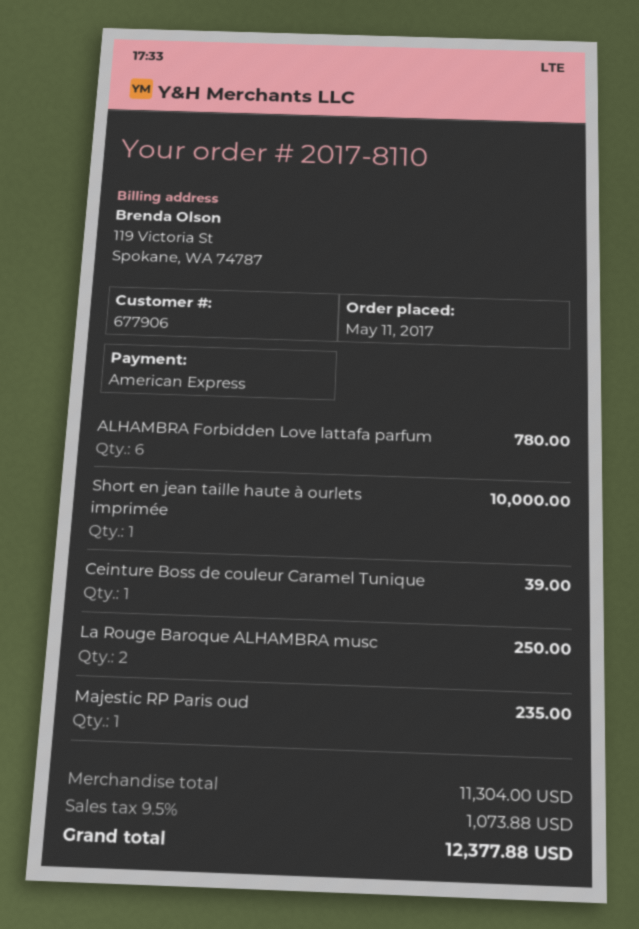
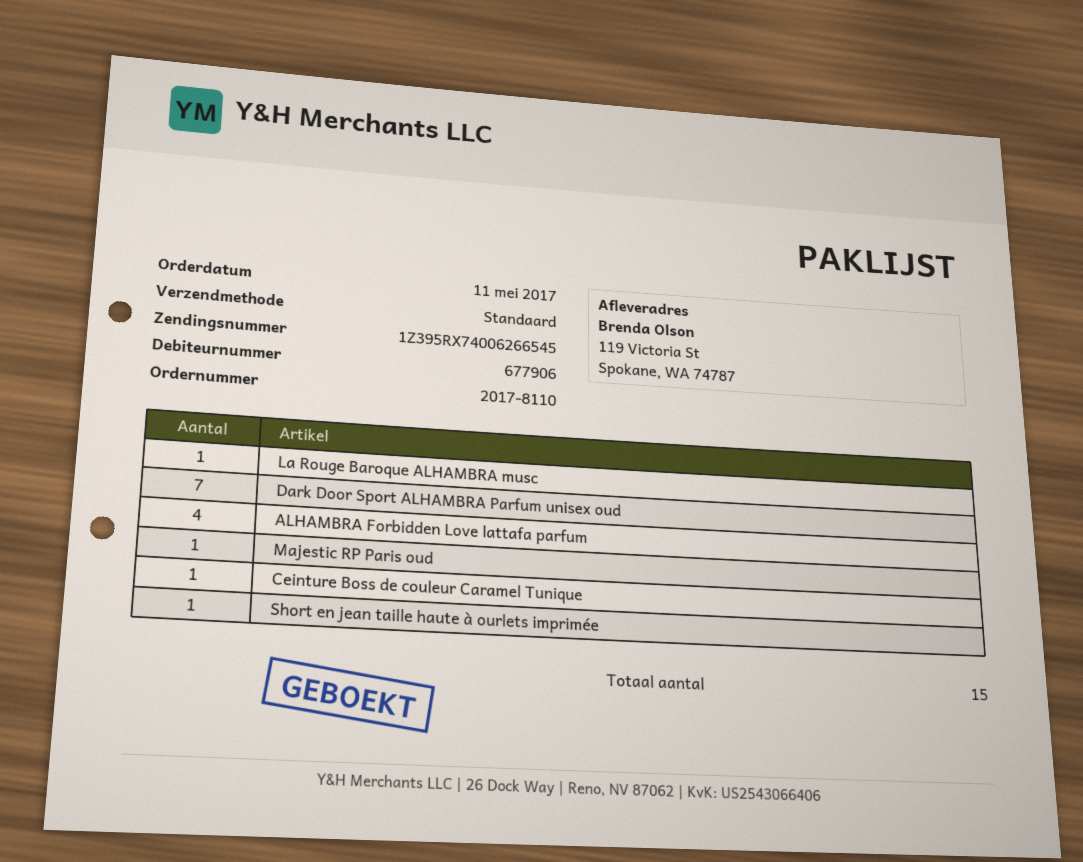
ALHAMBRA Forbidden Love lattafa parfum: 6 -> 4
La Rouge Baroque ALHAMBRA musc: 2 -> 1
Dark Door Sport ALHAMBRA Parfum unisex oud: none -> 7

